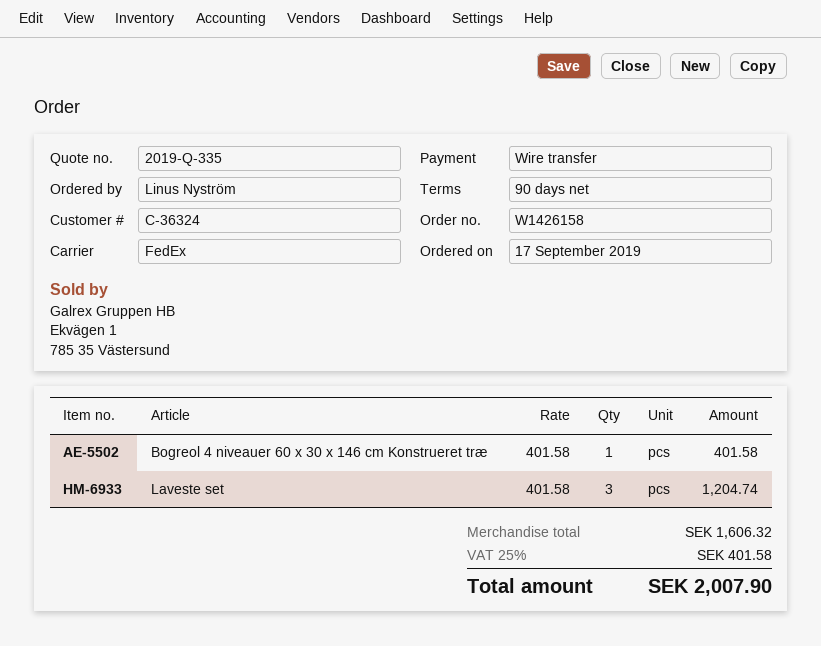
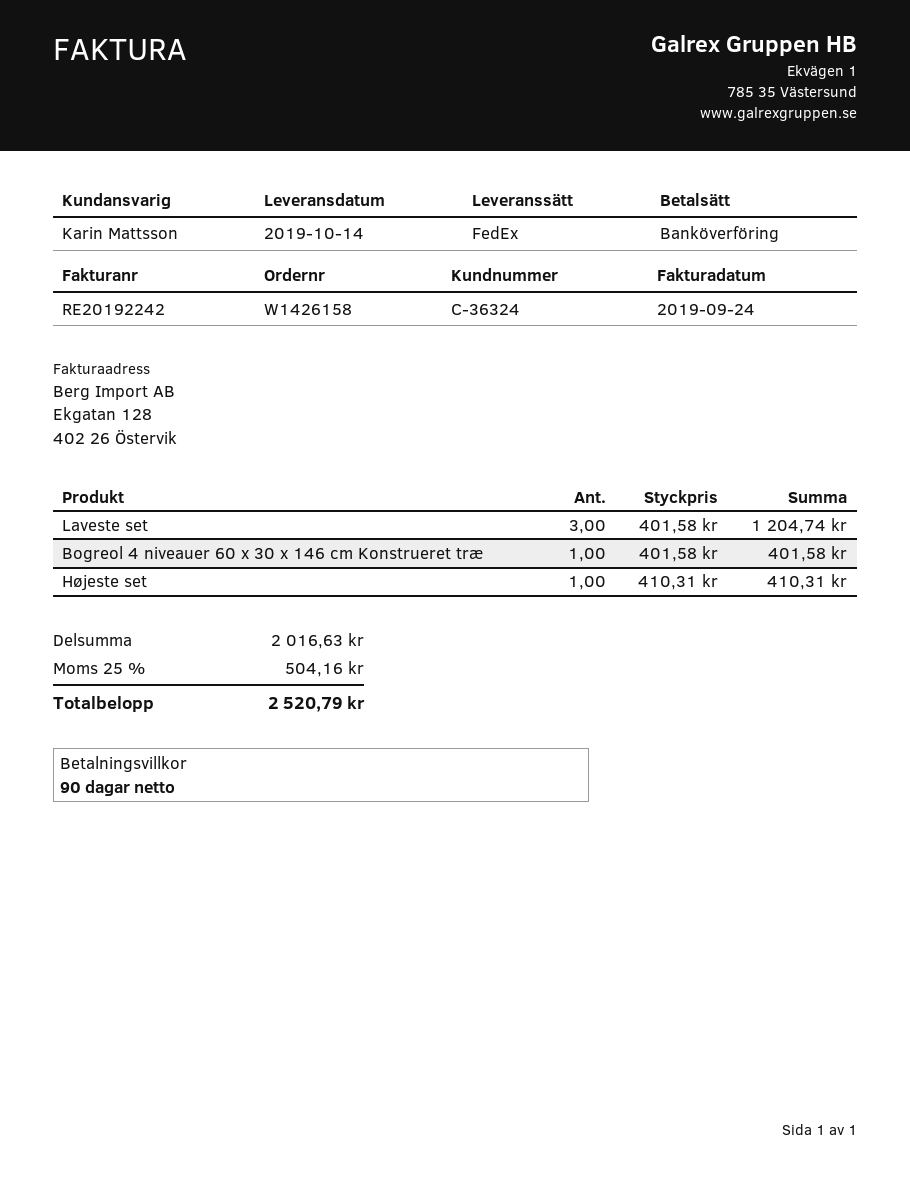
Højeste set: none -> 1 x 410.31 = 410.31
subtotal: 1606.32 -> 2016.63
tax: 25% = 401.58 -> 25% = 504.16
total: 2007.90 -> 2520.79

